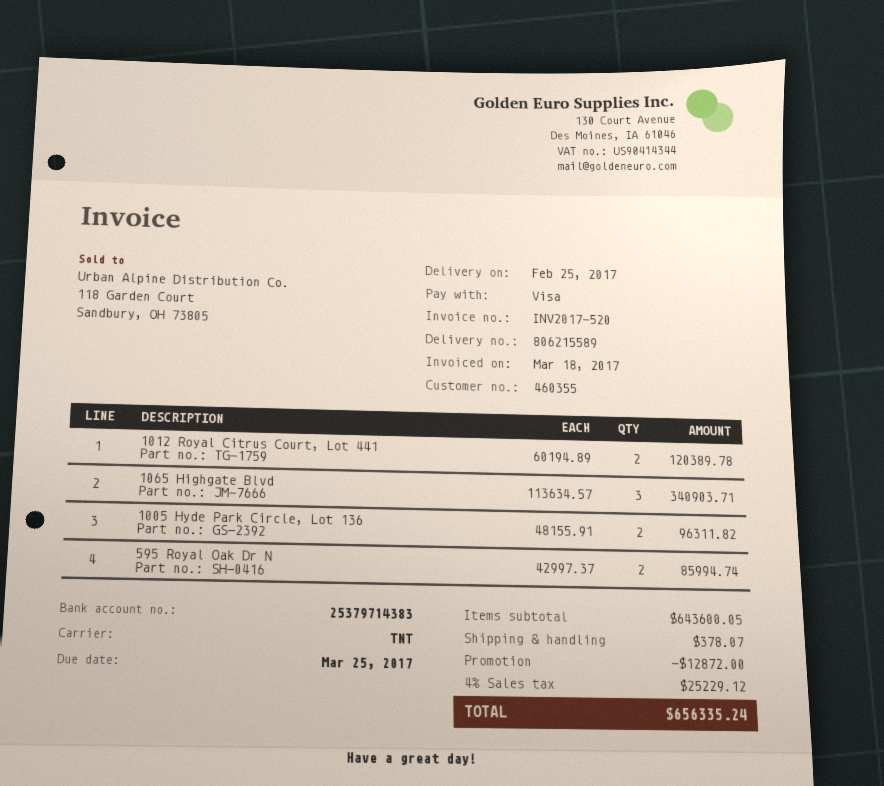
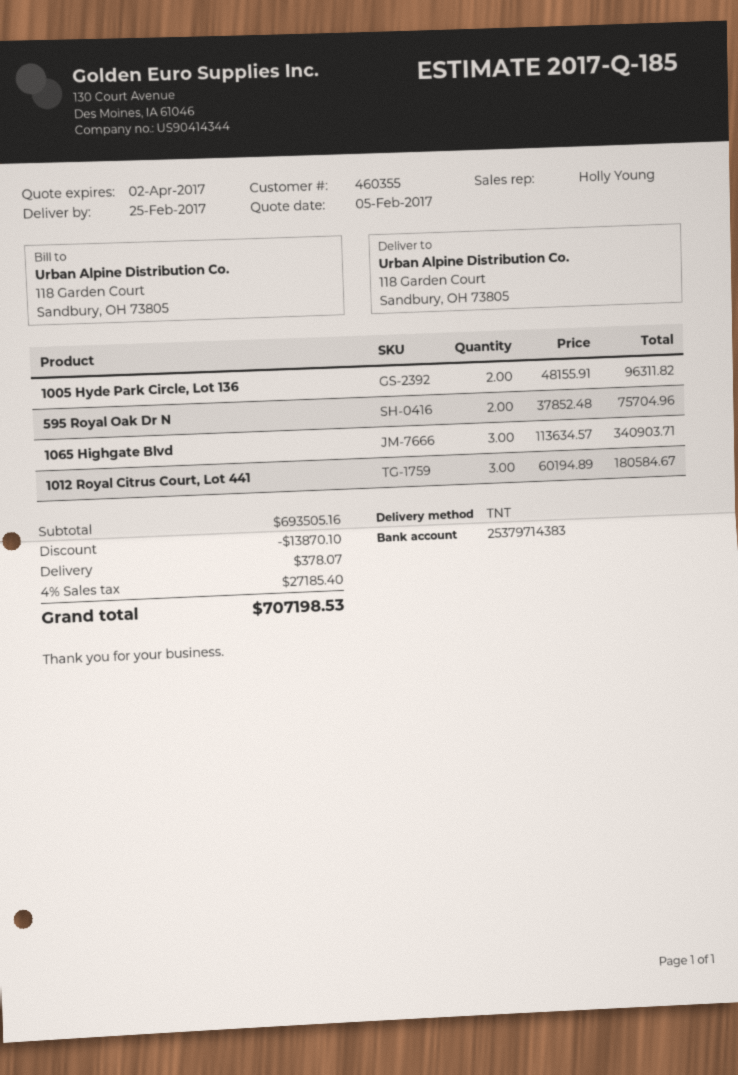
1012 Royal Citrus Court, Lot 441: 2 x 60194.89 = 120389.78 -> 3 x 60194.89 = 180584.67
595 Royal Oak Dr N: 2 x 42997.37 = 85994.74 -> 2 x 37852.48 = 75704.96
subtotal: 643600.05 -> 693505.16
discount: 12872.00 -> 13870.10
tax: 4% = 25229.12 -> 4% = 27185.40
total: 656335.24 -> 707198.53

